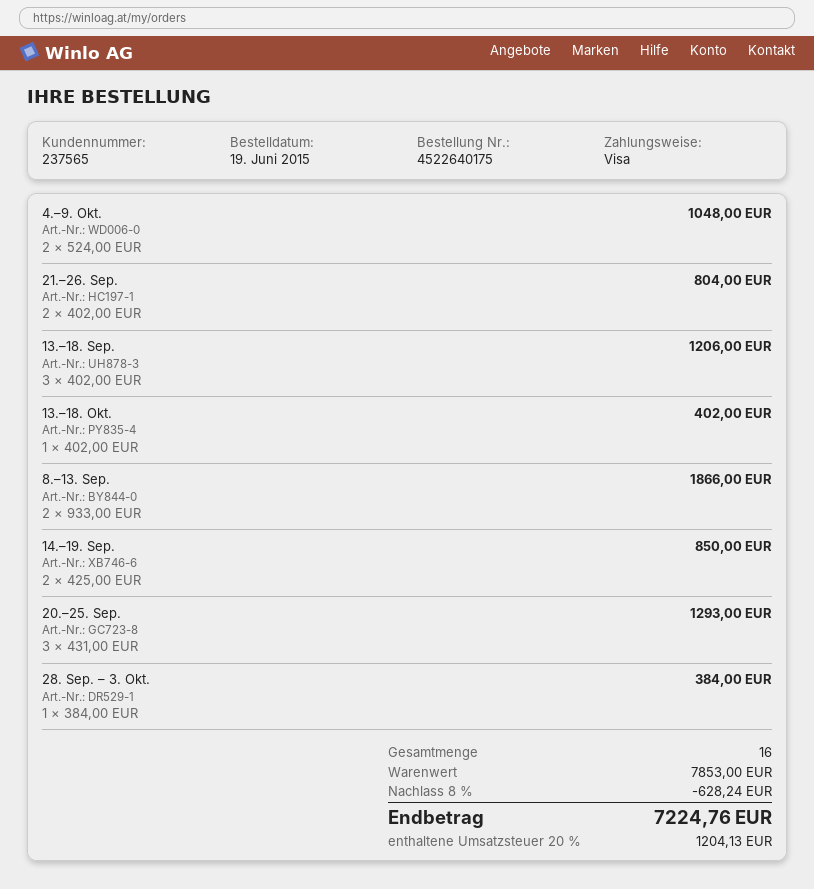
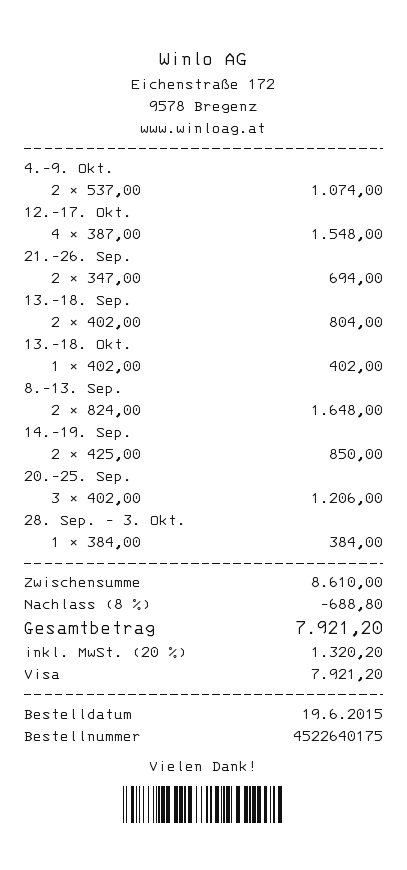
4.–9. Okt.: 2 x 524.00 = 1048.00 -> 2 x 537.00 = 1074.00
21.–26. Sep.: 2 x 402.00 = 804.00 -> 2 x 347.00 = 694.00
13.–18. Sep.: 3 x 402.00 = 1206.00 -> 2 x 402.00 = 804.00
8.–13. Sep.: 2 x 933.00 = 1866.00 -> 2 x 824.00 = 1648.00
20.–25. Sep.: 3 x 431.00 = 1293.00 -> 3 x 402.00 = 1206.00
12.–17. Okt.: none -> 4 x 387.00 = 1548.00
subtotal: 7853.00 -> 8610.00
discount: 8% = 628.24 -> 8% = 688.80
tax: 20% = 1204.13 -> 20% = 1320.20
total: 7224.76 -> 7921.20

